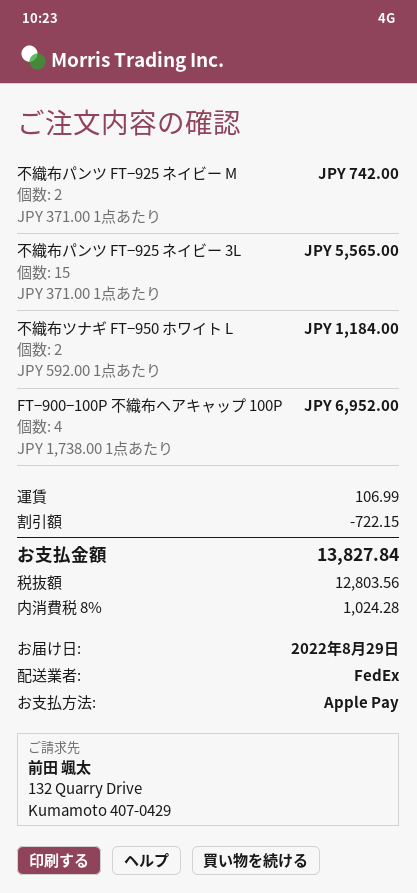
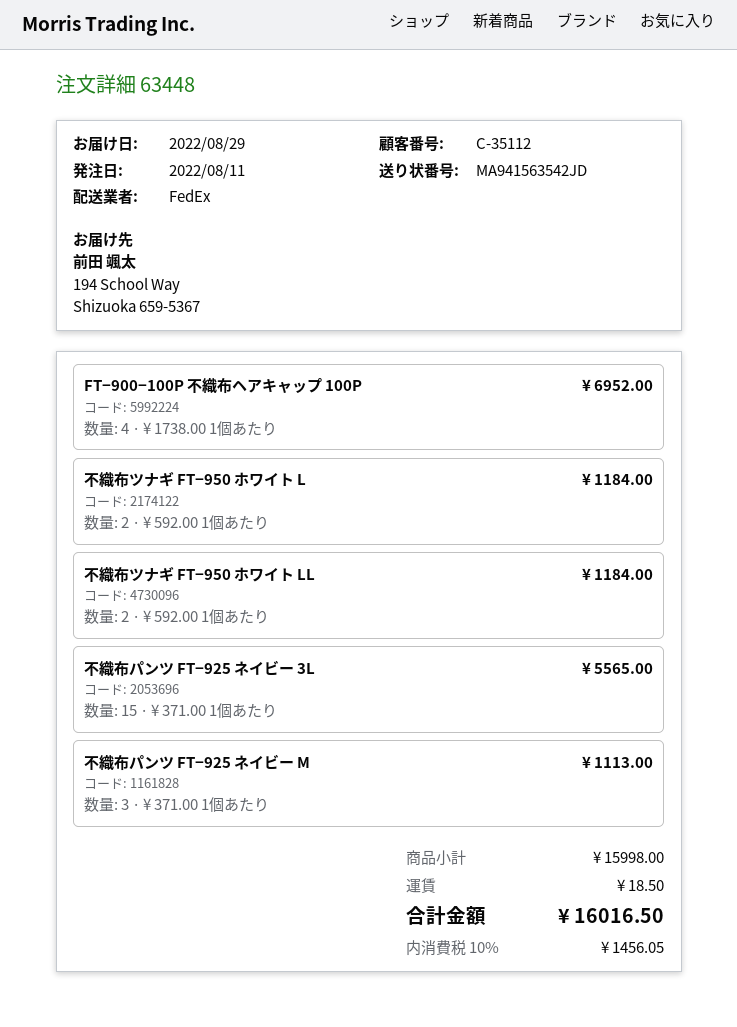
不織布パンツ FT−925 ネイビー M: 2 x 371.00 = 742.00 -> 3 x 371.00 = 1113.00
不織布ツナギ FT−950 ホワイト LL: none -> 2 x 592.00 = 1184.00
discount: 722.15 -> none
shipping: 106.99 -> 18.50
tax: 8% = 1024.28 -> 10% = 1456.05
total: 13827.84 -> 16016.50

